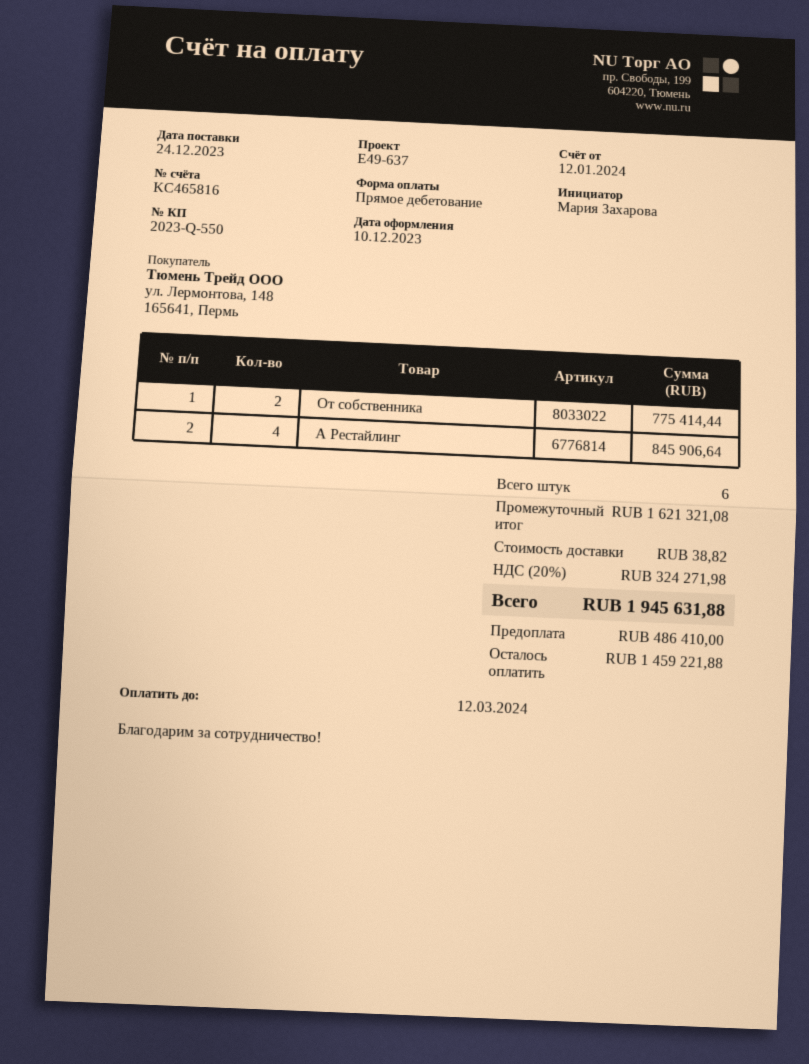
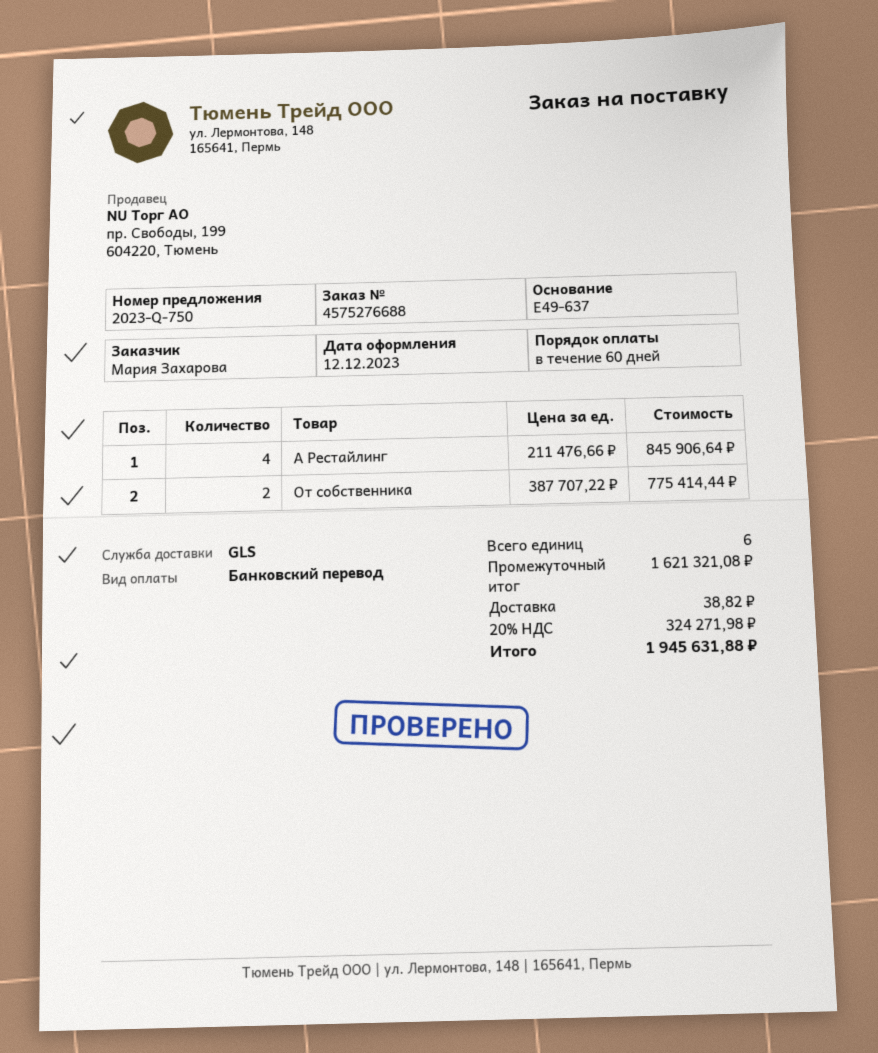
quote number: 2023-Q-550 -> 2023-Q-750
order date: 2023-12-10 -> 2023-12-12
payment method: direct debit -> bank transfer

